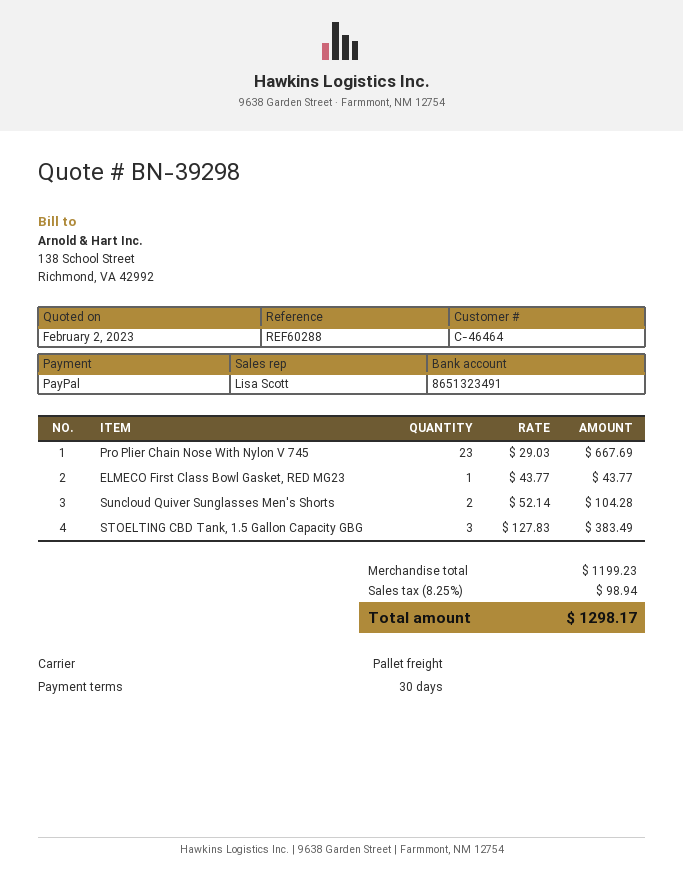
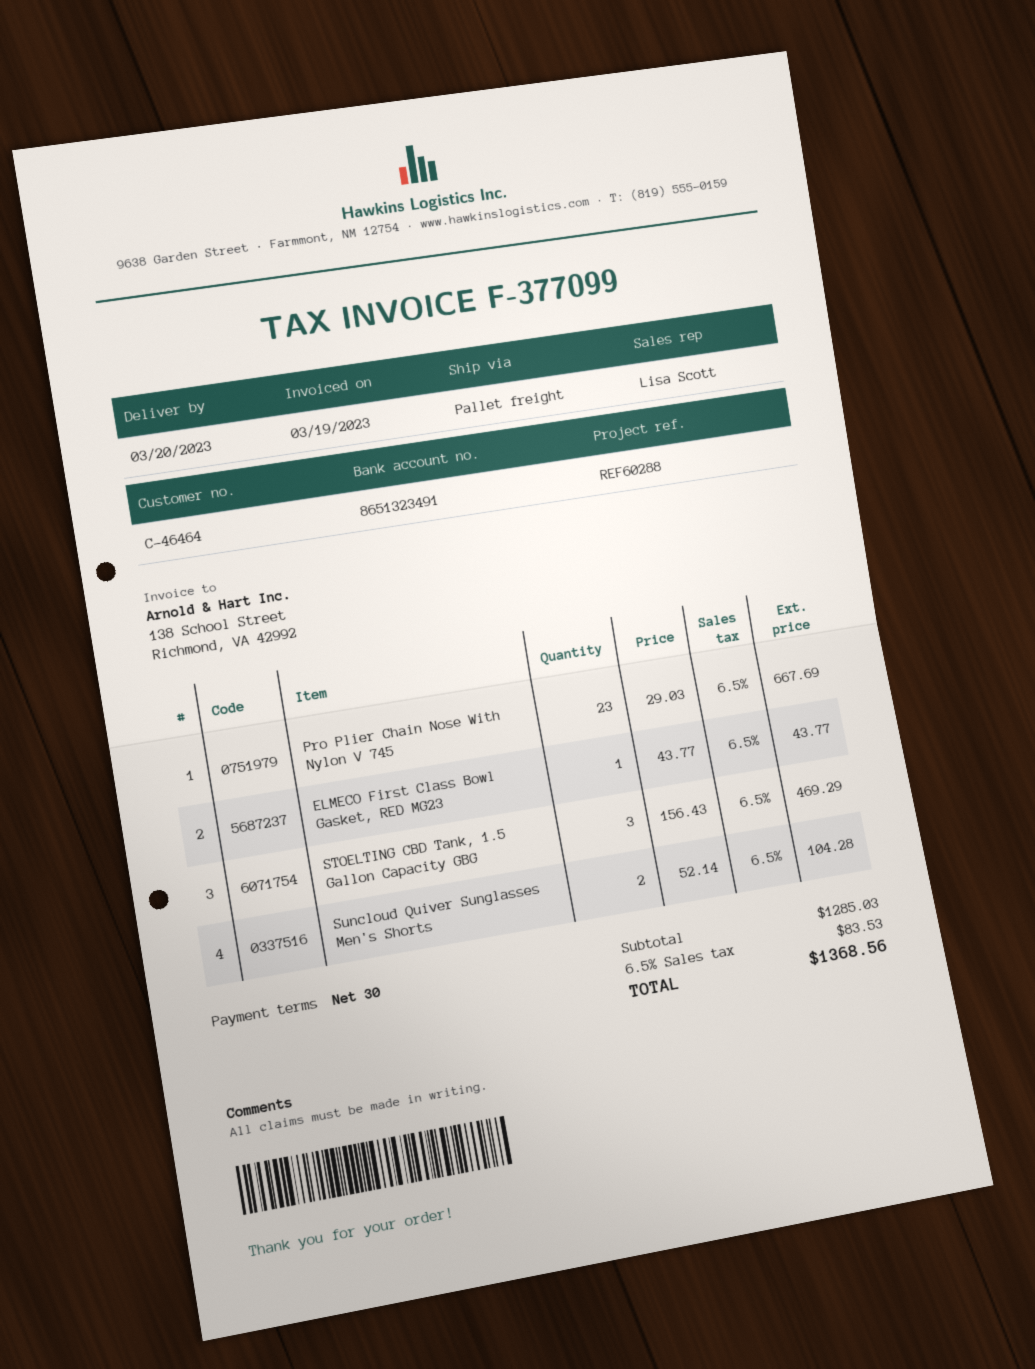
STOELTING CBD Tank, 1.5 Gallon Capacity GBG: 3 x 127.83 = 383.49 -> 3 x 156.43 = 469.29
subtotal: 1199.23 -> 1285.03
tax: 8.25% = 98.94 -> 6.5% = 83.53
total: 1298.17 -> 1368.56

